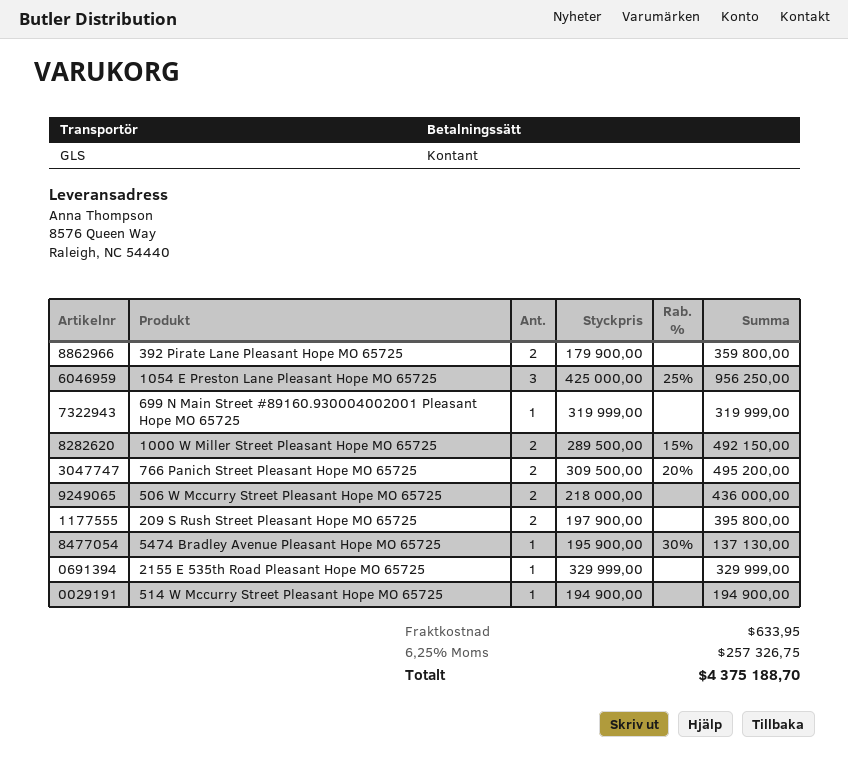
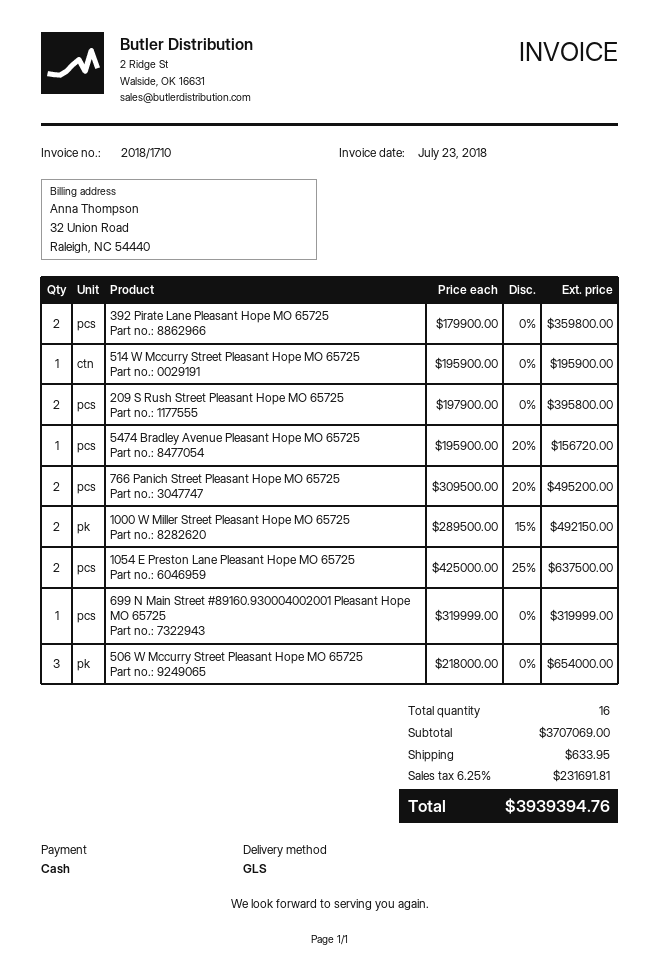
1054 E Preston Lane Pleasant Hope MO 65725: 3 x 425000.00 - 25% = 956250.00 -> 2 x 425000.00 - 25% = 637500.00
506 W Mccurry Street Pleasant Hope MO 65725: 2 x 218000.00 = 436000.00 -> 3 x 218000.00 = 654000.00
5474 Bradley Avenue Pleasant Hope MO 65725: 1 x 195900.00 - 30% = 137130.00 -> 1 x 195900.00 - 20% = 156720.00
2155 E 535th Road Pleasant Hope MO 65725: 1 x 329999.00 = 329999.00 -> none
514 W Mccurry Street Pleasant Hope MO 65725: 1 x 194900.00 = 194900.00 -> 1 x 195900.00 = 195900.00
tax: 6.25% = 257326.75 -> 6.25% = 231691.81
total: 4375188.70 -> 3939394.76

